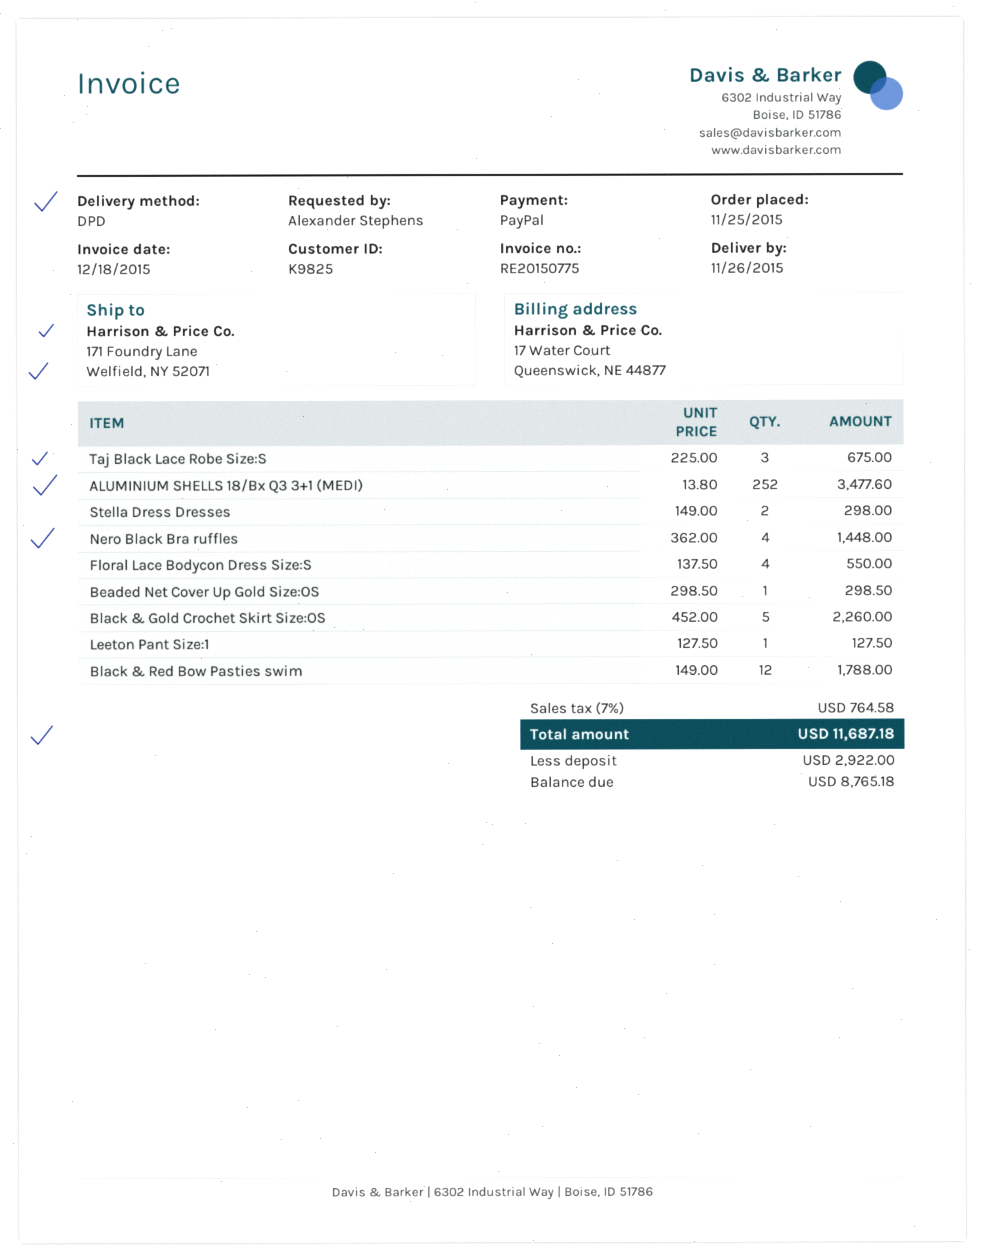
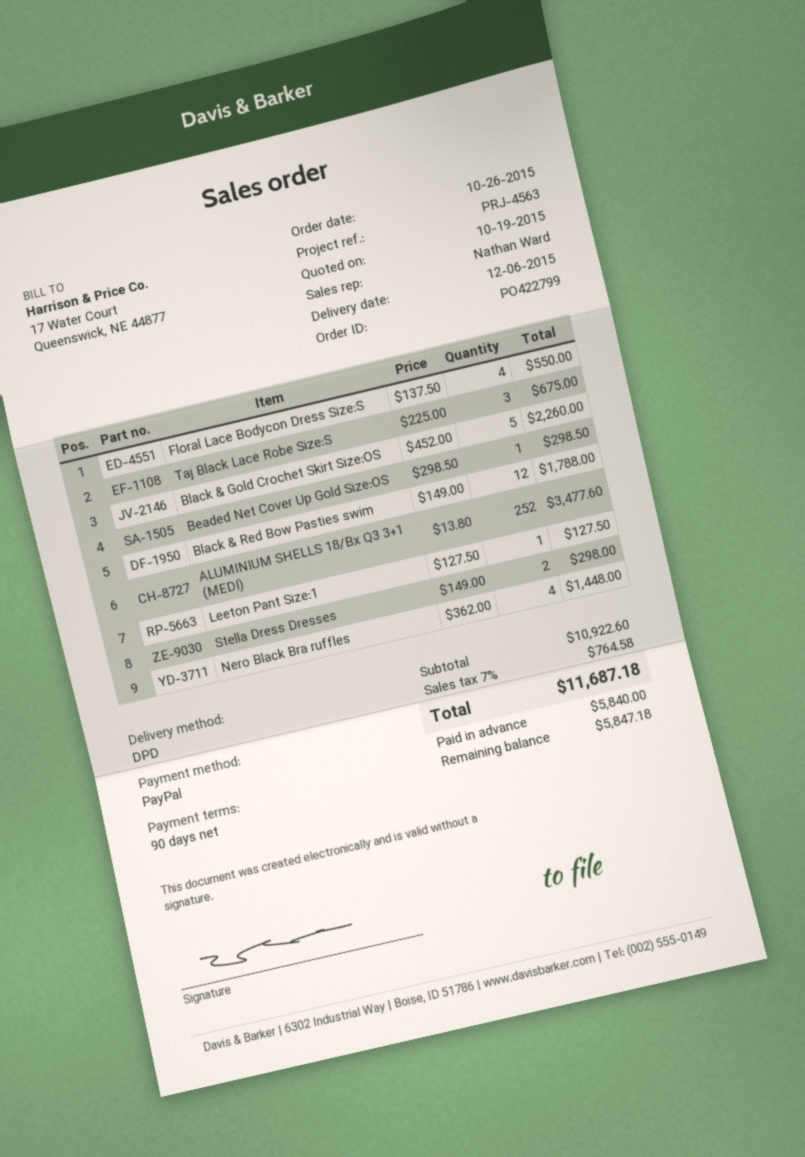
order date: 2015-11-25 -> 2015-10-26
delivery date: 2015-11-26 -> 2015-12-06
deposit: 2922.00 -> 5840.00
balance: 8765.18 -> 5847.18

